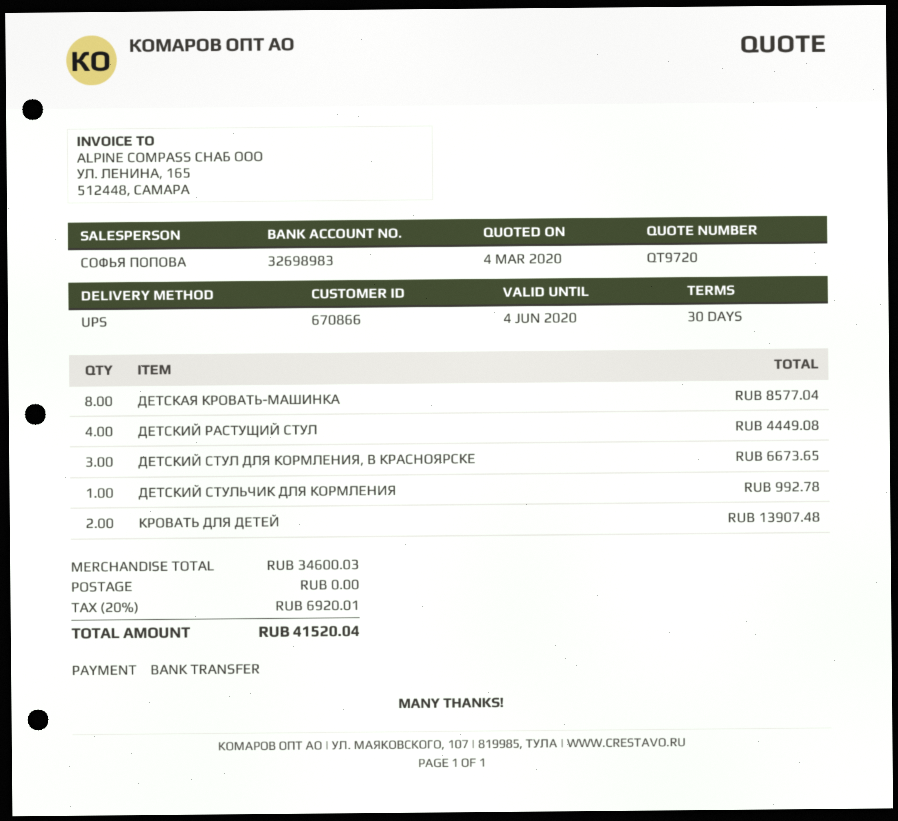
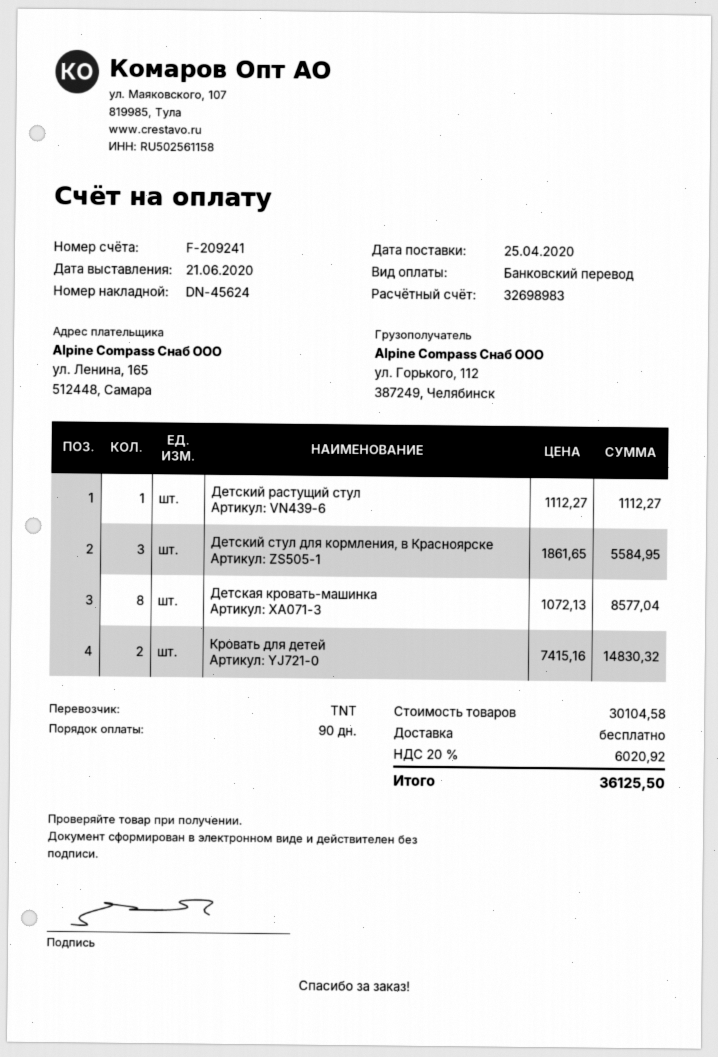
payment terms: 30 days -> 90 days
shipping method: UPS -> TNT
ДЕТСКИЙ РАСТУЩИЙ СТУЛ: 4 for 4449.08 -> 1 for 1112.27
ДЕТСКИЙ СТУЛ ДЛЯ КОРМЛЕНИЯ, В КРАСНОЯРСКЕ: 3 for 6673.65 -> 3 for 5584.95
ДЕТСКИЙ СТУЛЬЧИК ДЛЯ КОРМЛЕНИЯ: 1 for 992.78 -> none
КРОВАТЬ ДЛЯ ДЕТЕЙ: 2 for 13907.48 -> 2 for 14830.32
subtotal: 34600.03 -> 30104.58
tax: 20% = 6920.01 -> 20% = 6020.92
total: 41520.04 -> 36125.50

